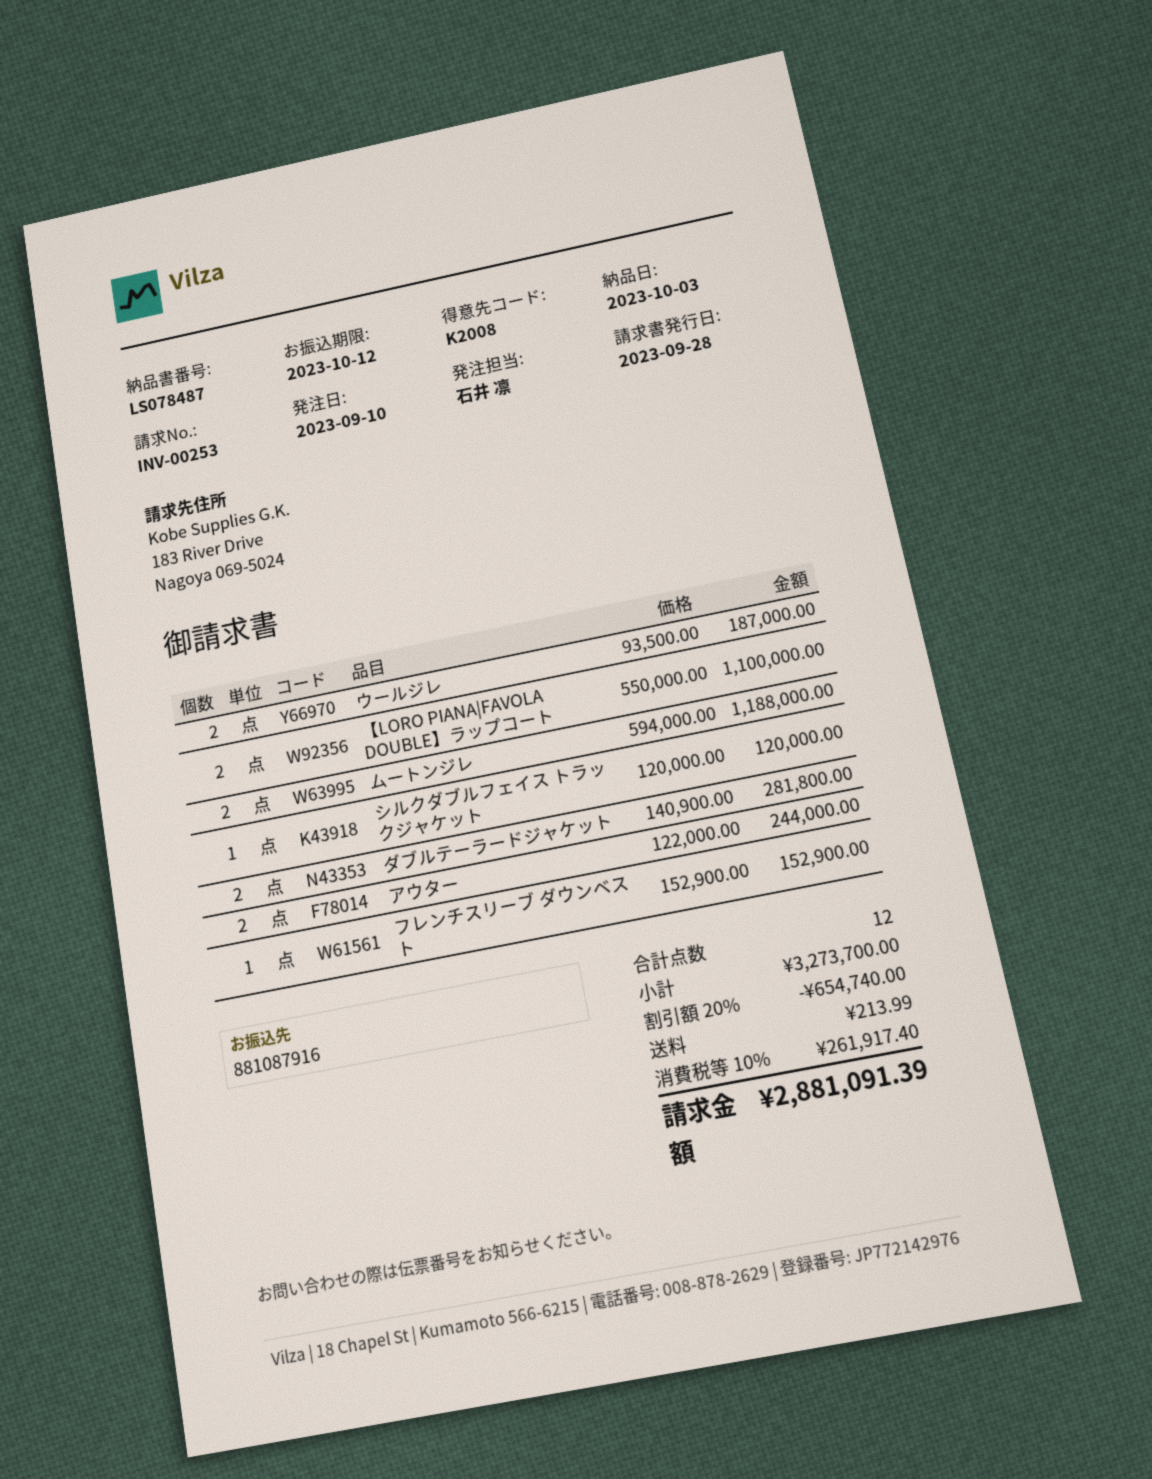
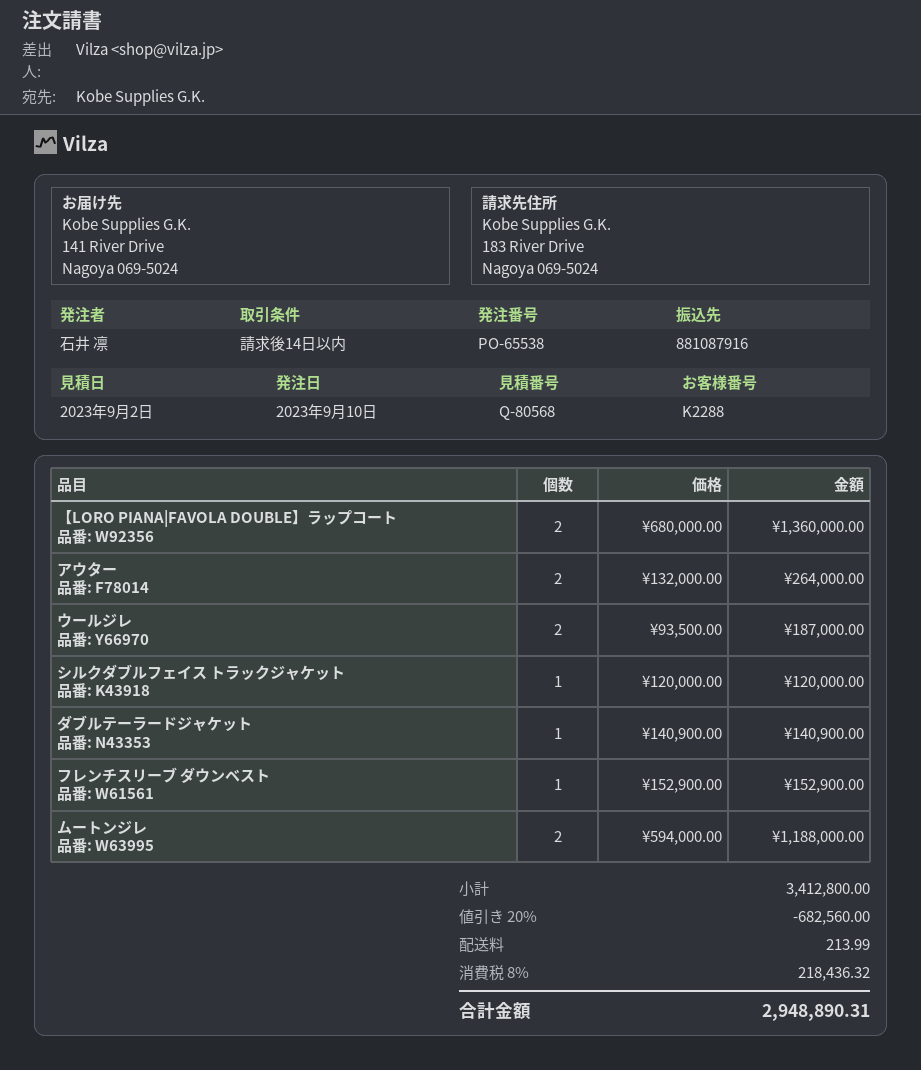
customer number: K2008 -> K2288
【LORO PIANA|FAVOLA DOUBLE】ラップコート: 2 x 550000.00 = 1100000.00 -> 2 x 680000.00 = 1360000.00
ダブルテーラードジャケット: 2 x 140900.00 = 281800.00 -> 1 x 140900.00 = 140900.00
アウター: 2 x 122000.00 = 244000.00 -> 2 x 132000.00 = 264000.00
subtotal: 3273700.00 -> 3412800.00
discount: 20% = 654740.00 -> 20% = 682560.00
tax: 10% = 261917.40 -> 8% = 218436.32
total: 2881091.39 -> 2948890.31

